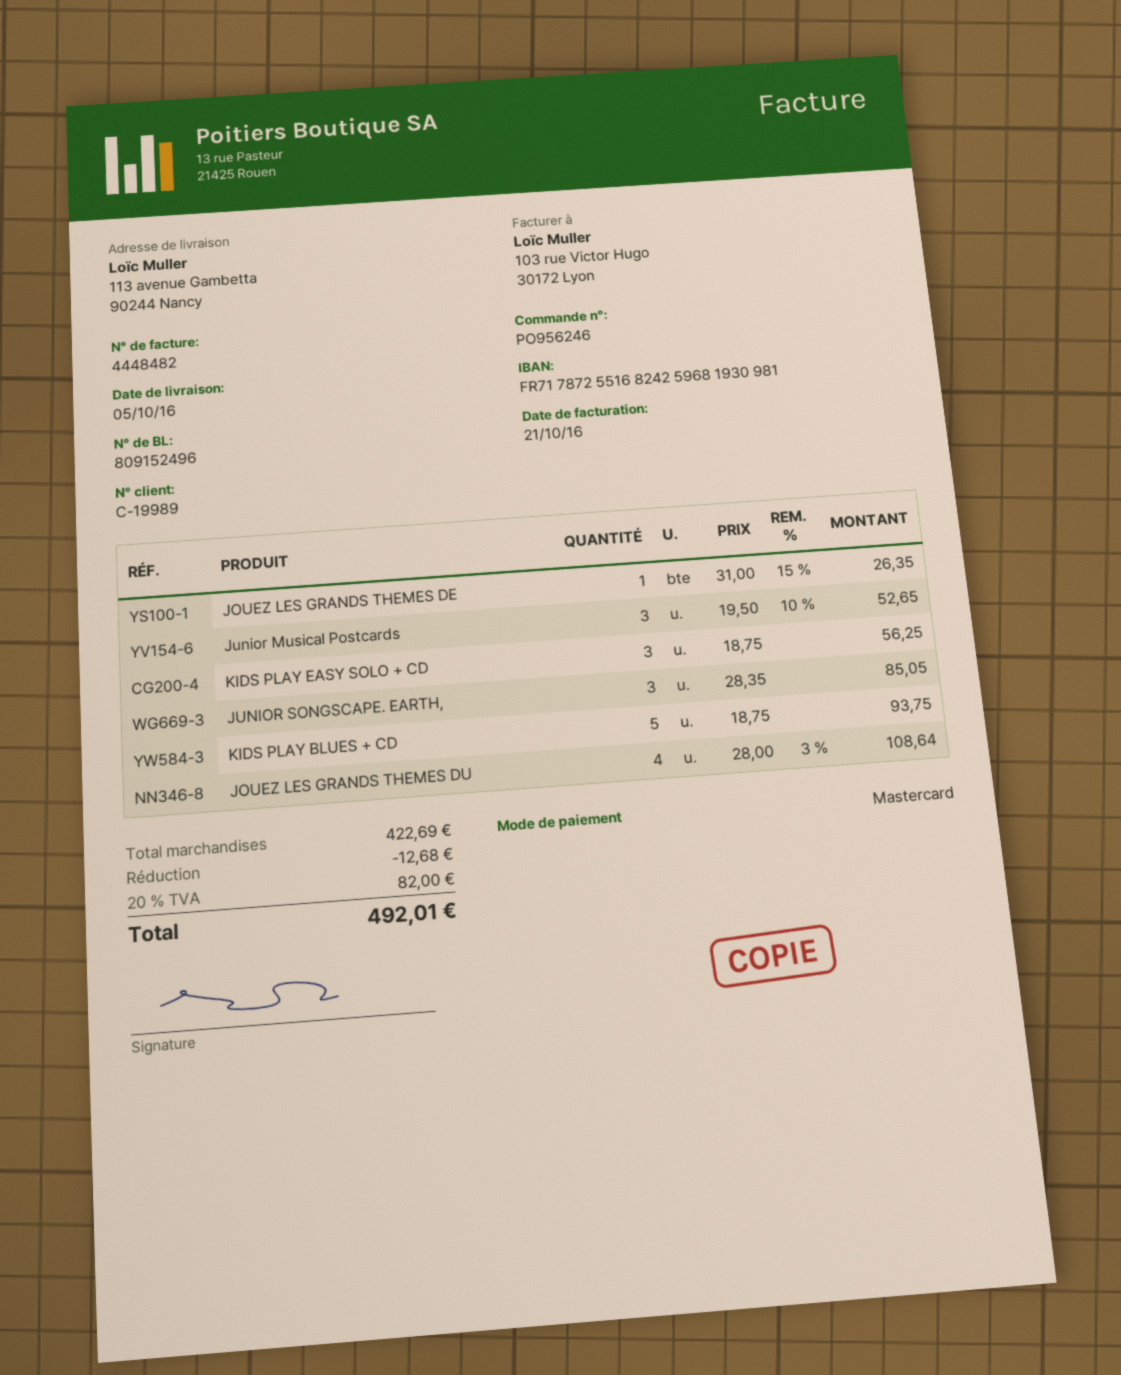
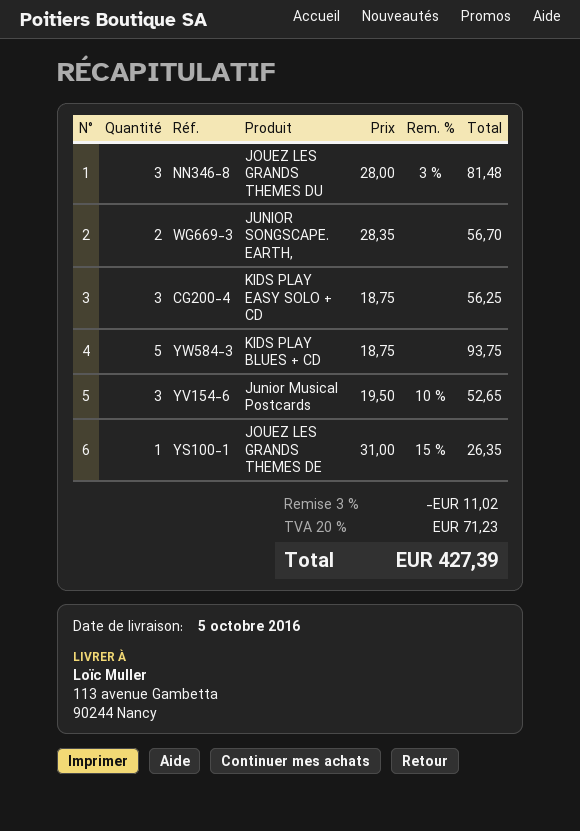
JUNIOR SONGSCAPE. EARTH,: 3 x 28.35 = 85.05 -> 2 x 28.35 = 56.70
JOUEZ LES GRANDS THEMES DU: 4 x 28.00 - 3% = 108.64 -> 3 x 28.00 - 3% = 81.48
discount: 12.68 -> 11.02
tax: 20% = 82.00 -> 20% = 71.23
total: 492.01 -> 427.39

